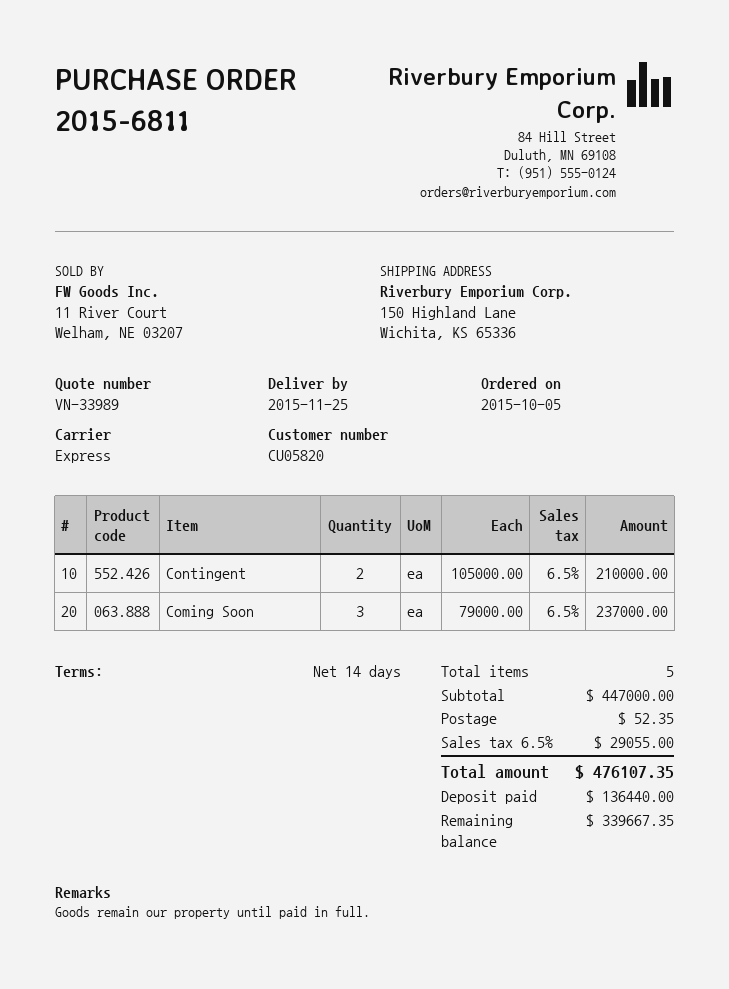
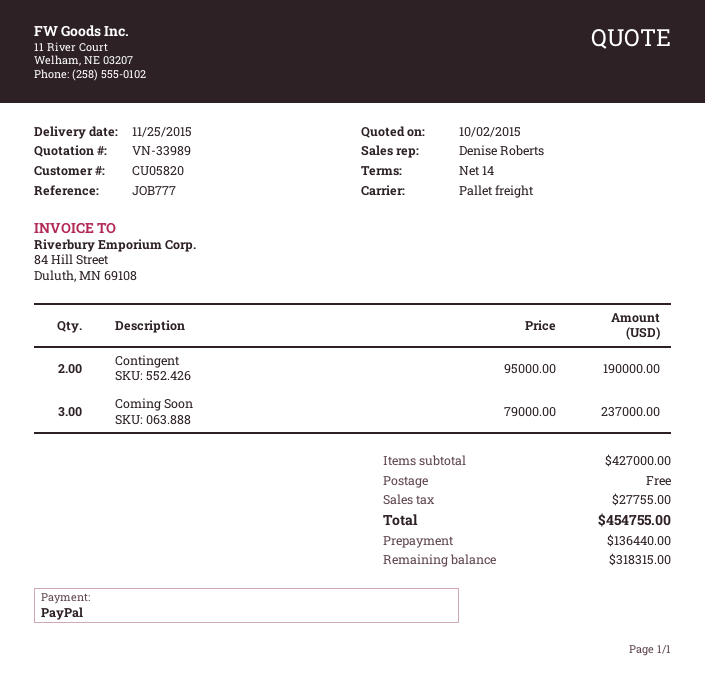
shipping method: express -> pallet freight
Contingent: 2 x 105000.00 = 210000.00 -> 2 x 95000.00 = 190000.00
subtotal: 447000.00 -> 427000.00
shipping: 52.35 -> 0.00
tax: 29055.00 -> 27755.00
total: 476107.35 -> 454755.00
balance: 339667.35 -> 318315.00

